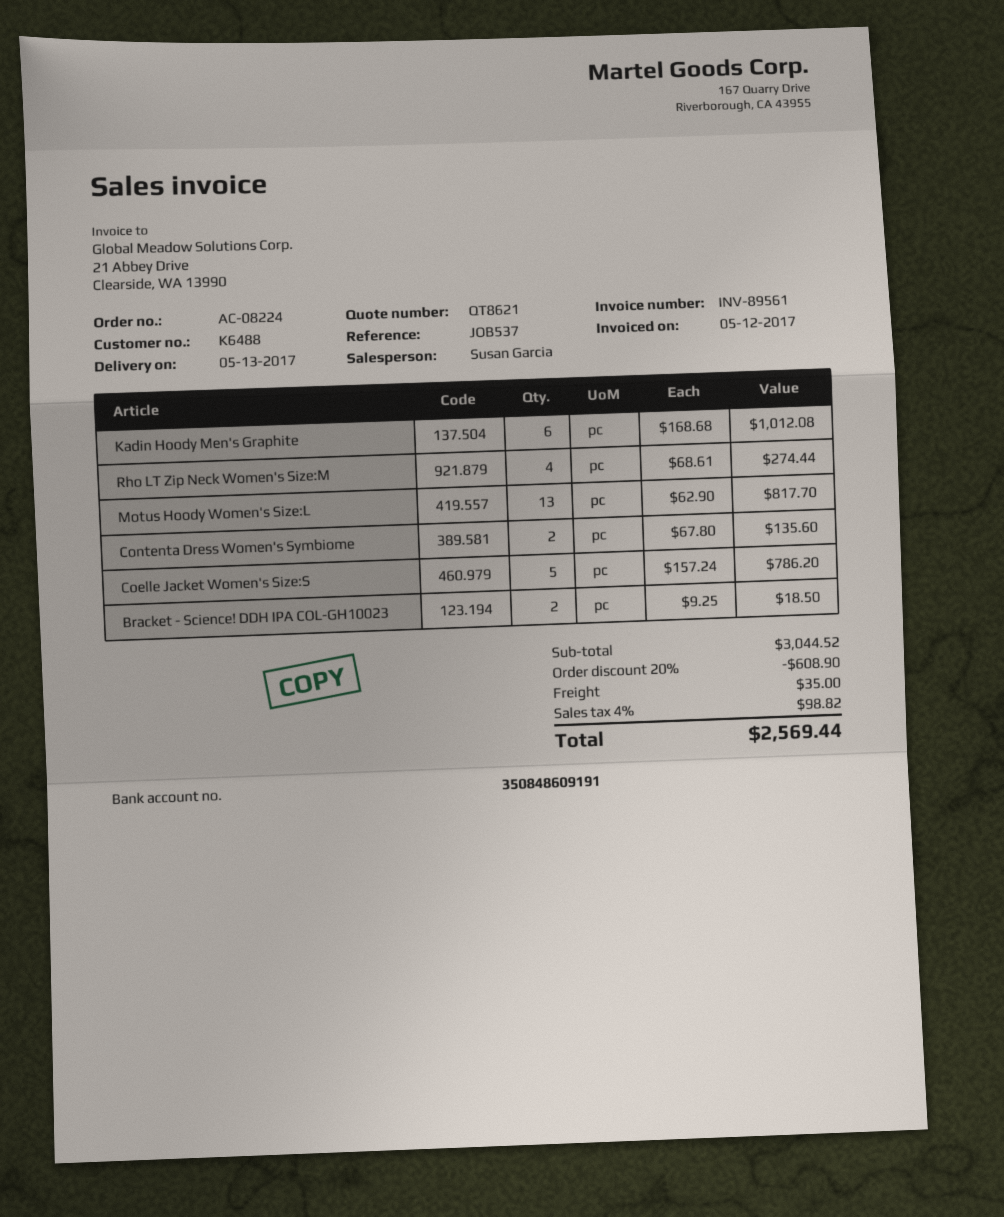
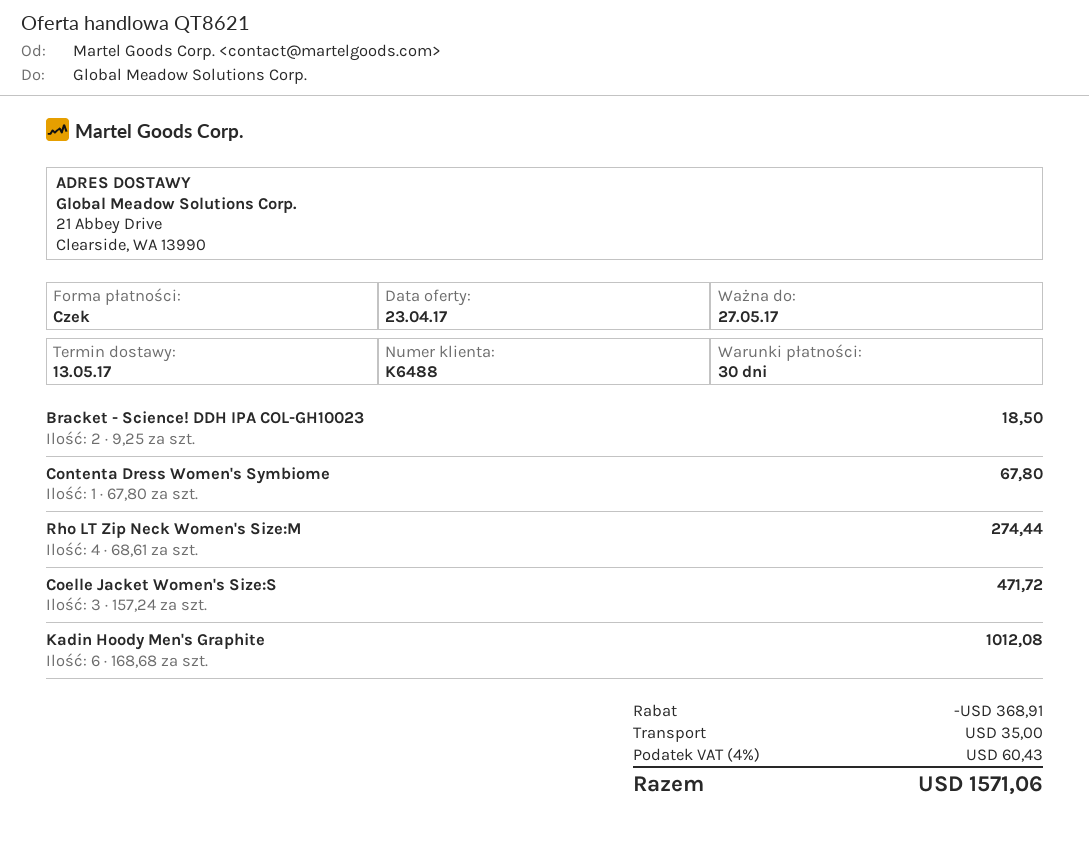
Motus Hoody Women's Size:L: 13 x 62.90 = 817.70 -> none
Contenta Dress Women's Symbiome: 2 x 67.80 = 135.60 -> 1 x 67.80 = 67.80
Coelle Jacket Women's Size:S: 5 x 157.24 = 786.20 -> 3 x 157.24 = 471.72
discount: 608.90 -> 368.91
tax: 4% = 98.82 -> 4% = 60.43
total: 2569.44 -> 1571.06

